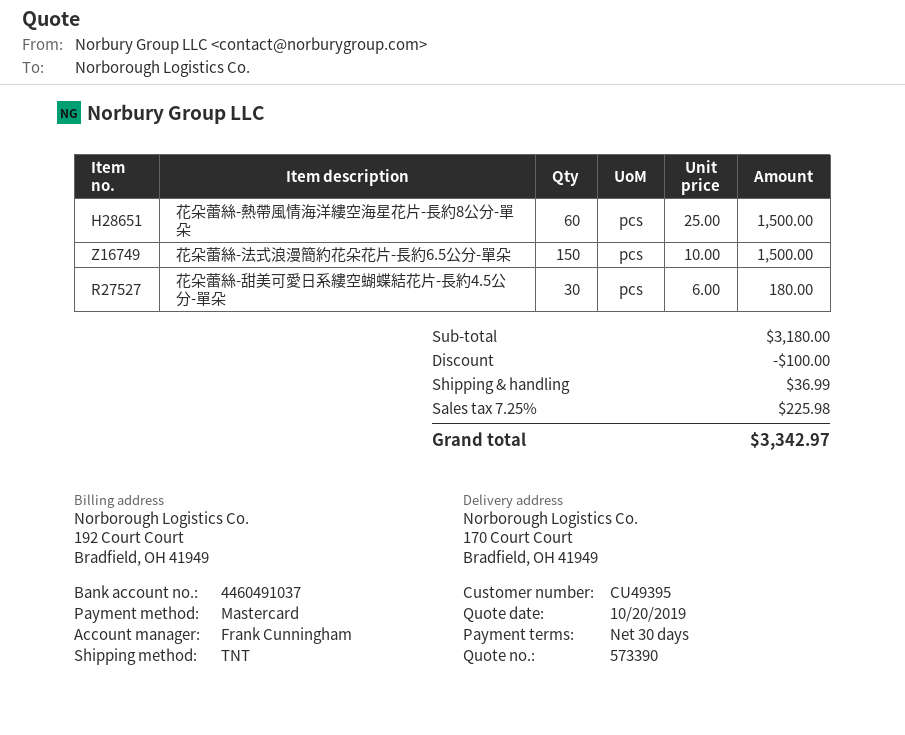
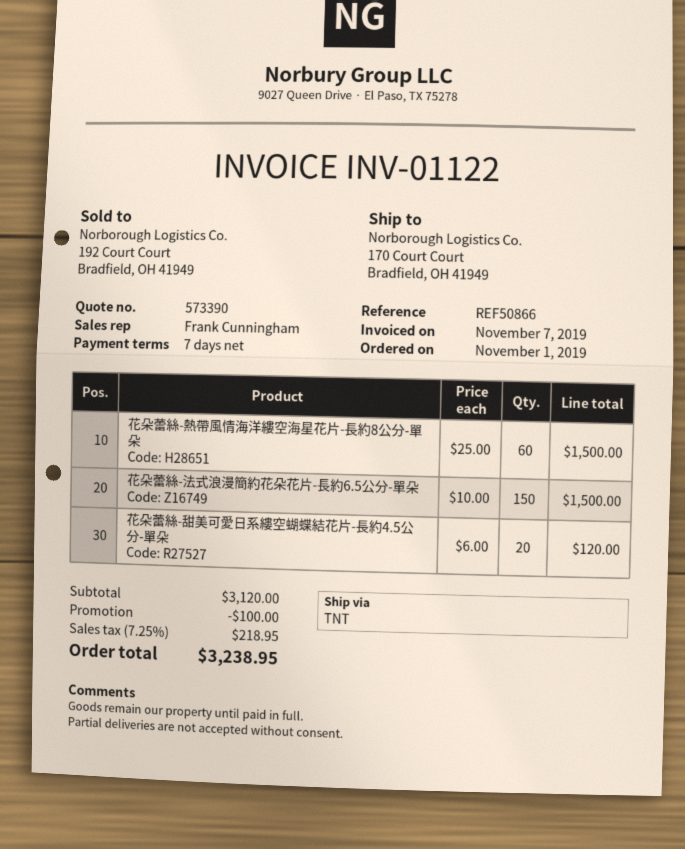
payment terms: 30 days -> 7 days
花朵蕾絲-甜美可愛日系縷空蝴蝶結花片-長約4.5公分-單朵: 30 x 6.00 = 180.00 -> 20 x 6.00 = 120.00
subtotal: 3180.00 -> 3120.00
shipping: 36.99 -> none
tax: 7.25% = 225.98 -> 7.25% = 218.95
total: 3342.97 -> 3238.95

